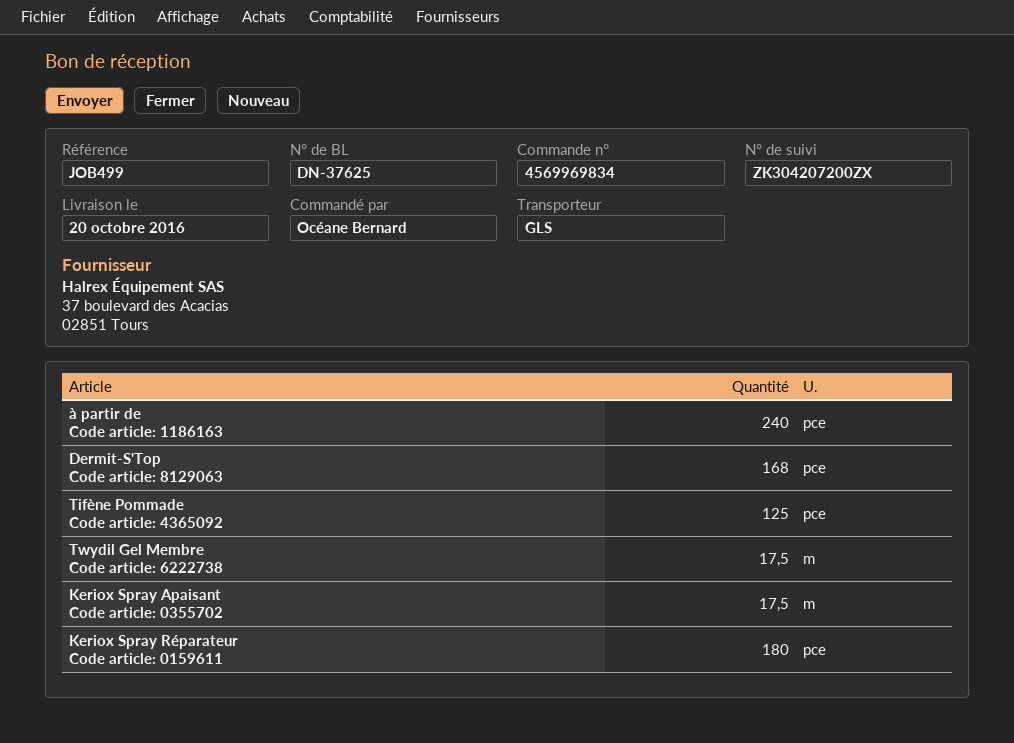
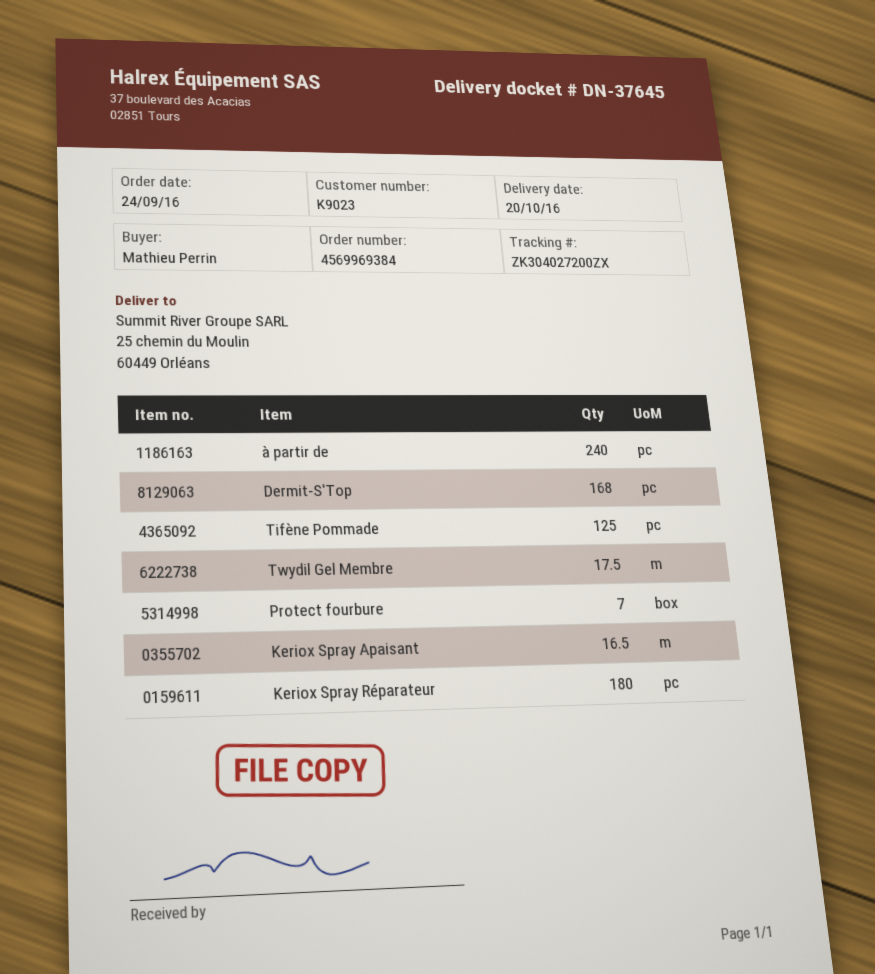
order number: 4569969834 -> 4569969384
delivery note number: DN-37625 -> DN-37645
ordered by: Océane Bernard -> Mathieu Perrin
tracking number: ZK304207200ZX -> ZK304027200ZX
Keriox Spray Apaisant: 17.5 -> 16.5
Protect fourbure: none -> 7

